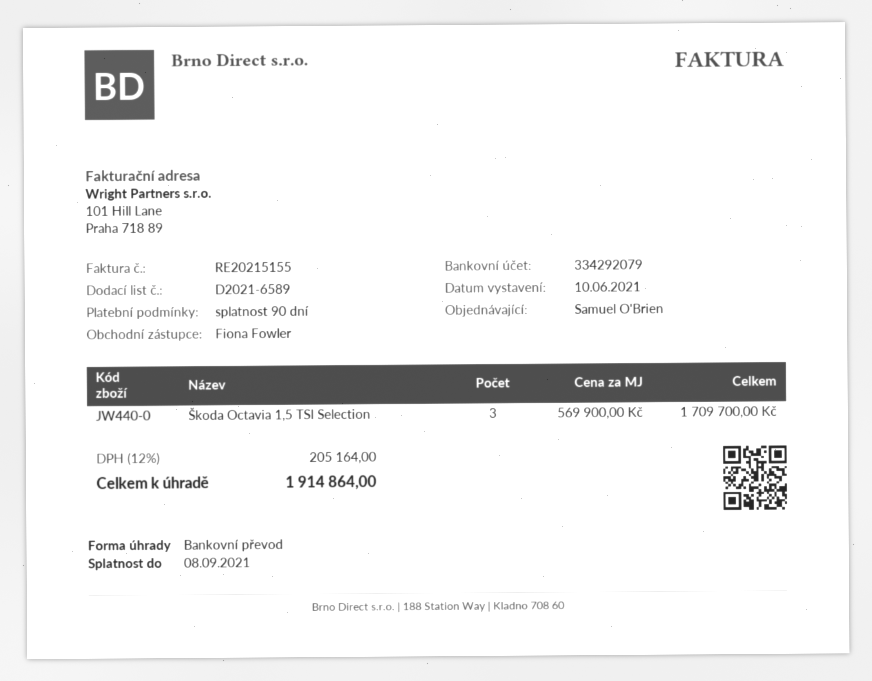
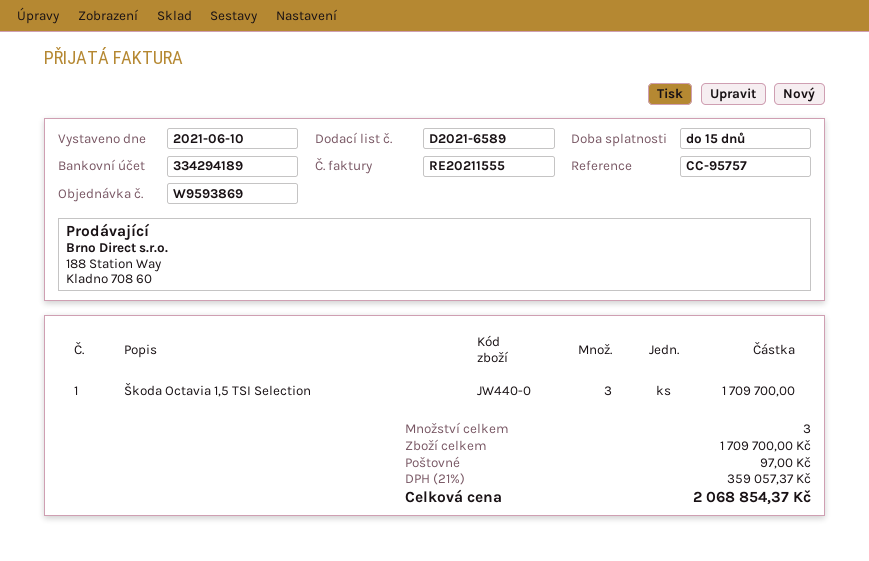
invoice number: RE20215155 -> RE20211555
payment terms: 90 days -> 15 days
bank account: 334292079 -> 334294189
shipping: none -> 97.00
tax: 12% = 205164.00 -> 21% = 359057.37
total: 1914864.00 -> 2068854.37

